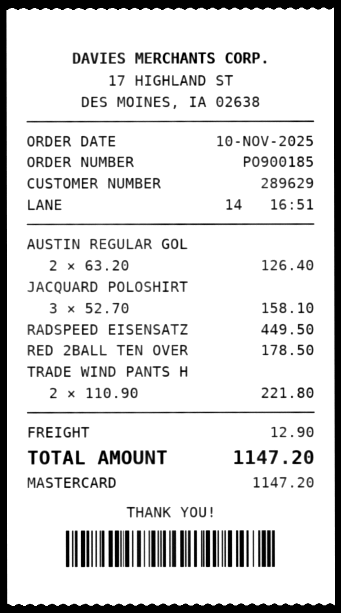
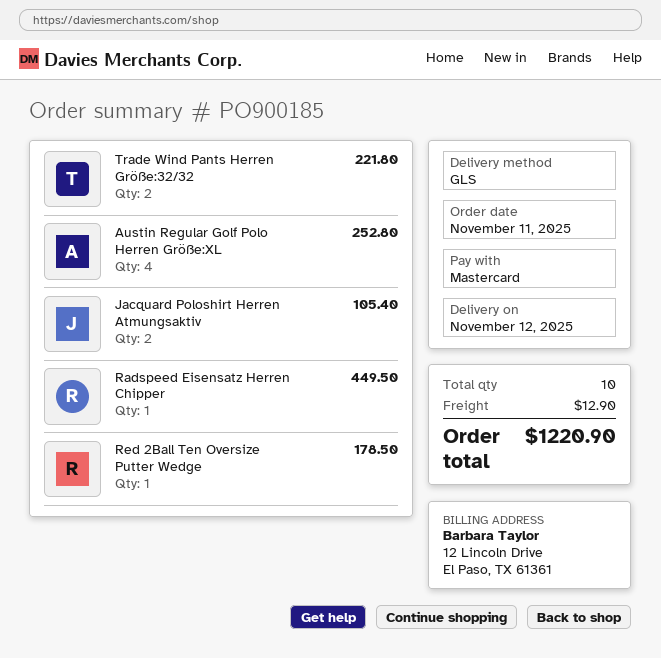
order date: 2025-11-10 -> 2025-11-11
AUSTIN REGULAR GOL: 2 for 126.40 -> 4 for 252.80
JACQUARD POLOSHIRT: 3 for 158.10 -> 2 for 105.40
total: 1147.20 -> 1220.90

